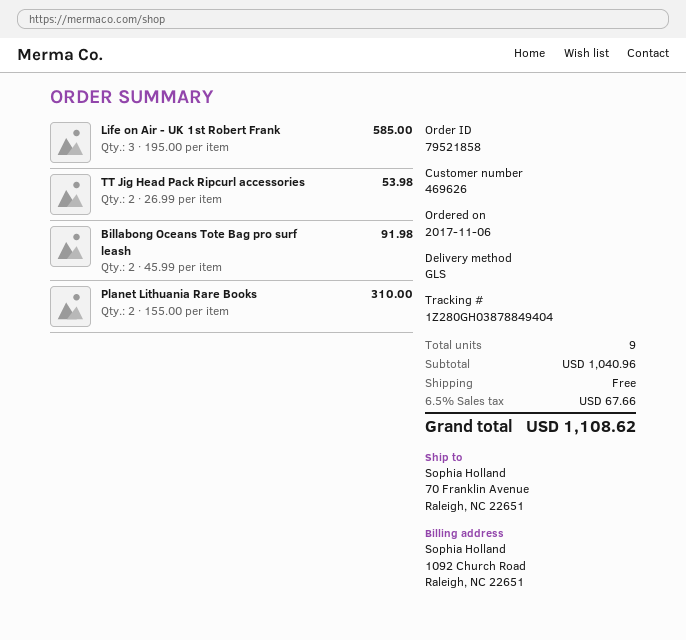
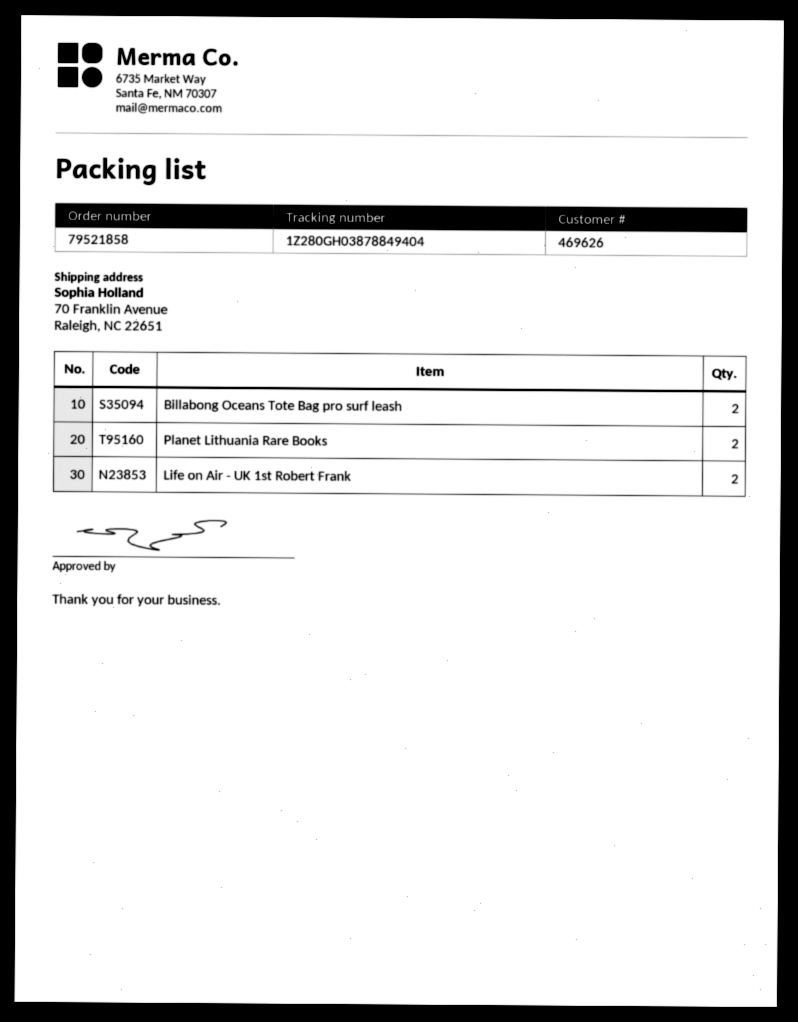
Life on Air - UK 1st Robert Frank: 3 -> 2
TT Jig Head Pack Ripcurl accessories: 2 -> none

